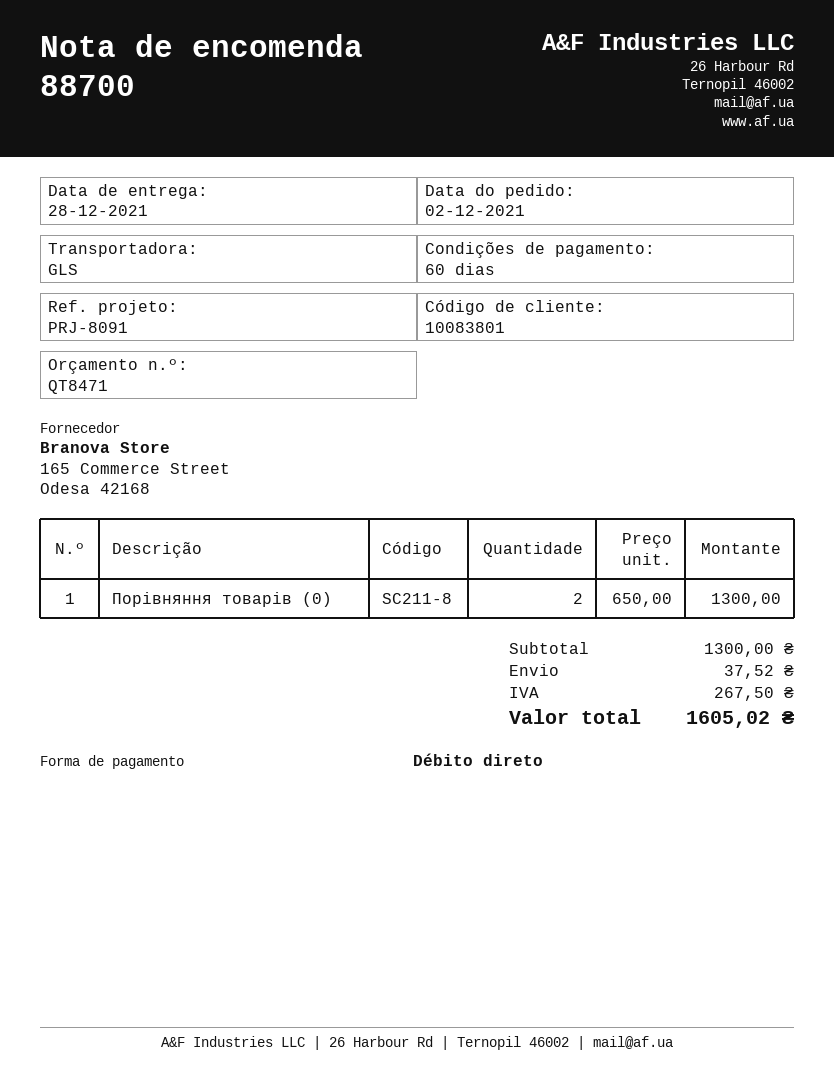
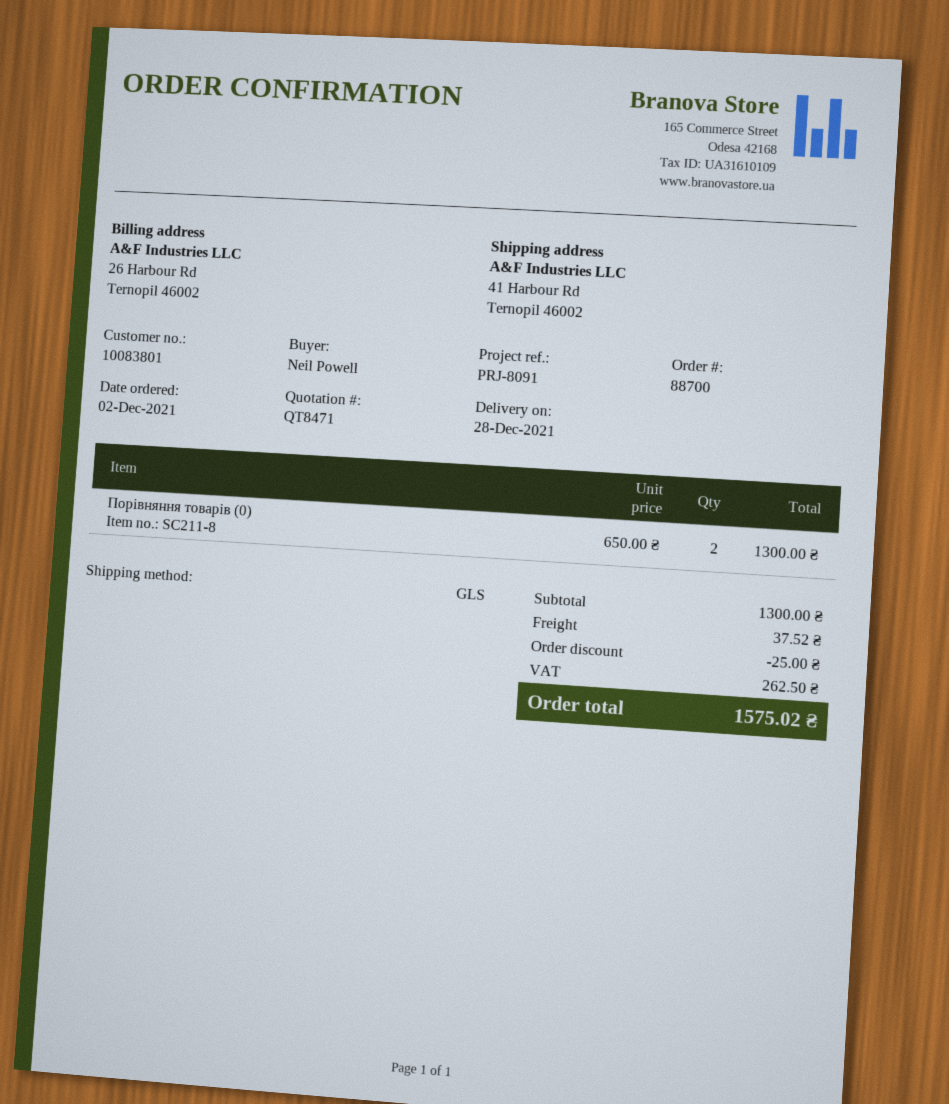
discount: none -> 25.00
tax: 267.50 -> 262.50
total: 1605.02 -> 1575.02

